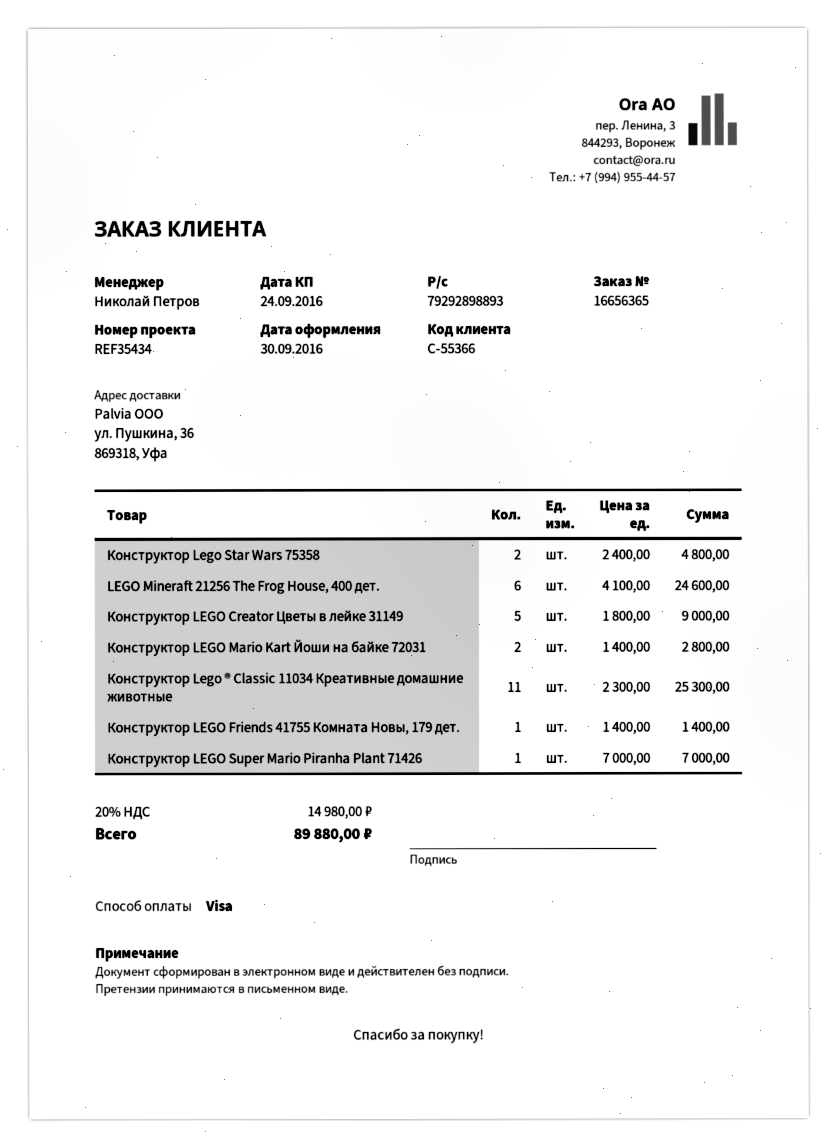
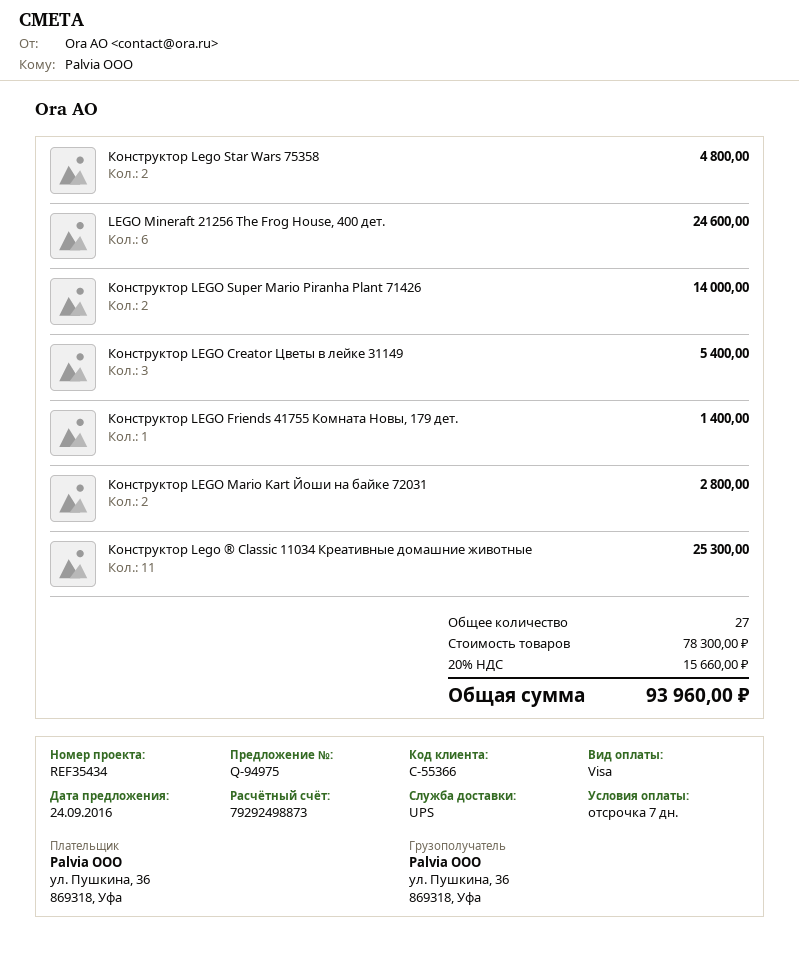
bank account: 79292898893 -> 79292498873
Конструктор LEGO Creator Цветы в лейке 31149: 5 for 9000.00 -> 3 for 5400.00
Конструктор LEGO Super Mario Piranha Plant 71426: 1 for 7000.00 -> 2 for 14000.00
tax: 20% = 14980.00 -> 20% = 15660.00
total: 89880.00 -> 93960.00

